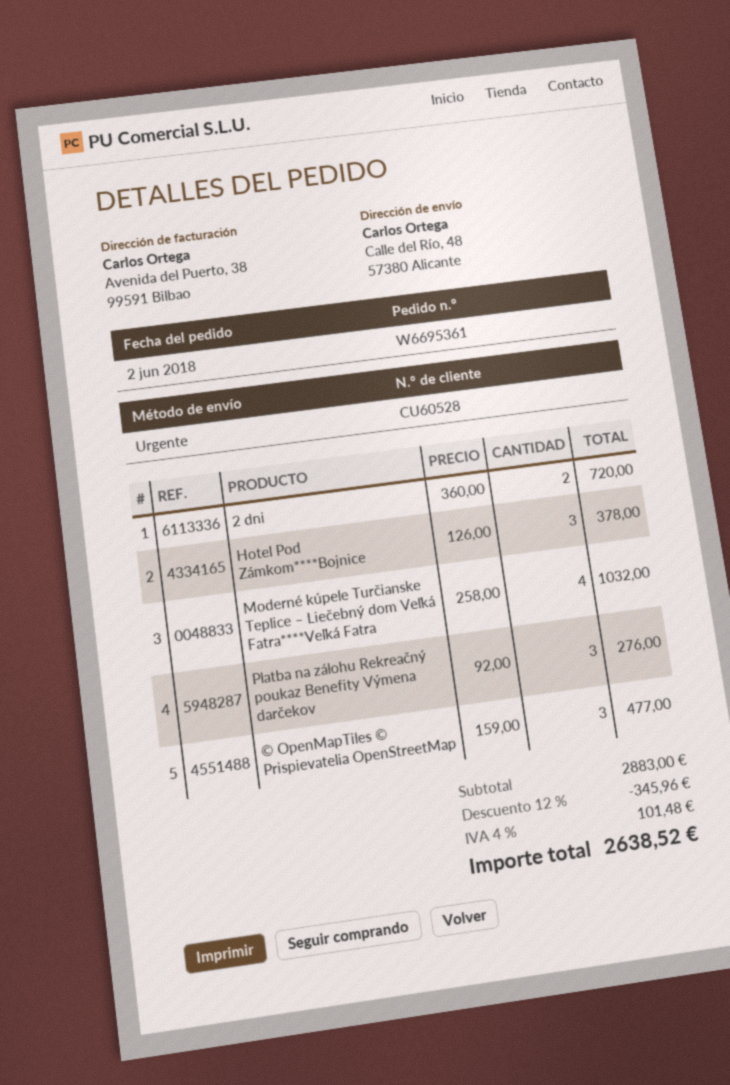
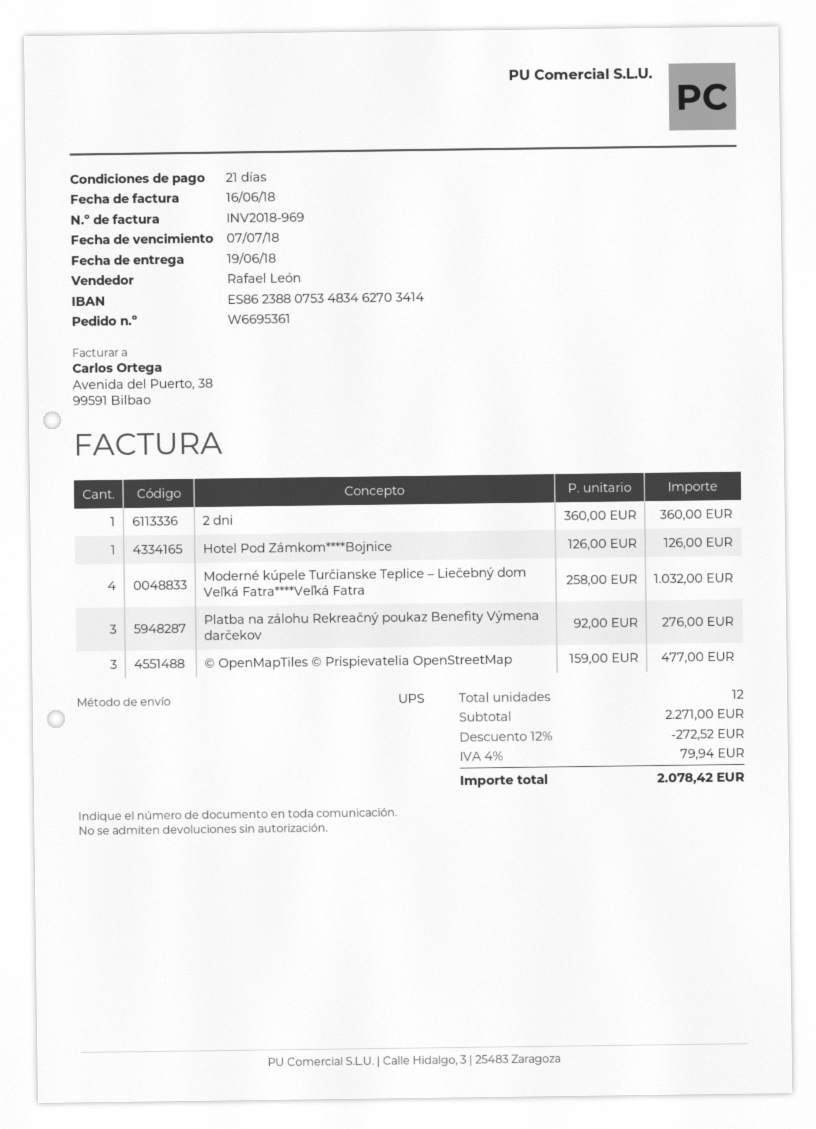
shipping method: express -> UPS
2 dni: 2 x 360.00 = 720.00 -> 1 x 360.00 = 360.00
Hotel Pod Zámkom****Bojnice: 3 x 126.00 = 378.00 -> 1 x 126.00 = 126.00
subtotal: 2883.00 -> 2271.00
discount: 12% = 345.96 -> 12% = 272.52
tax: 4% = 101.48 -> 4% = 79.94
total: 2638.52 -> 2078.42

